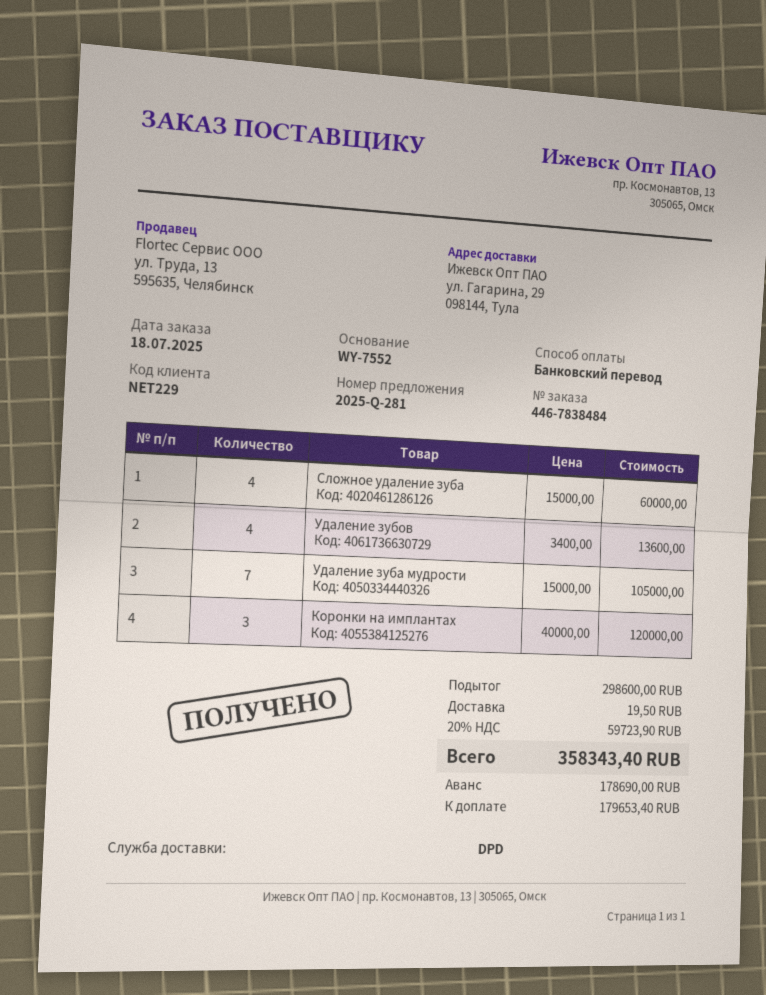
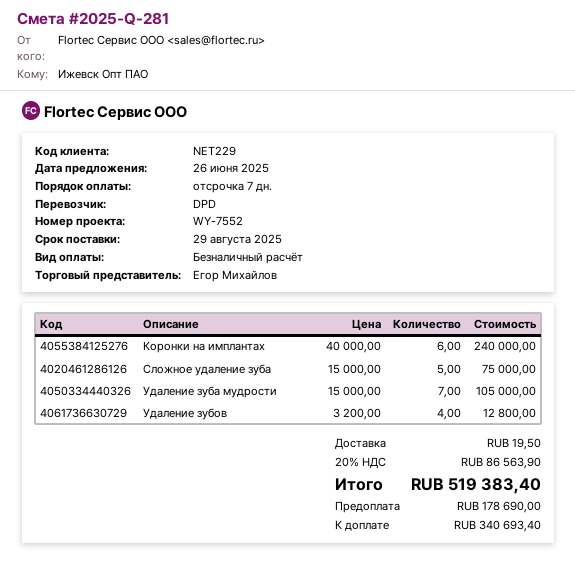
Сложное удаление зуба: 4 x 15000.00 = 60000.00 -> 5 x 15000.00 = 75000.00
Удаление зубов: 4 x 3400.00 = 13600.00 -> 4 x 3200.00 = 12800.00
Коронки на имплантах: 3 x 40000.00 = 120000.00 -> 6 x 40000.00 = 240000.00
tax: 20% = 59723.90 -> 20% = 86563.90
total: 358343.40 -> 519383.40
balance: 179653.40 -> 340693.40

